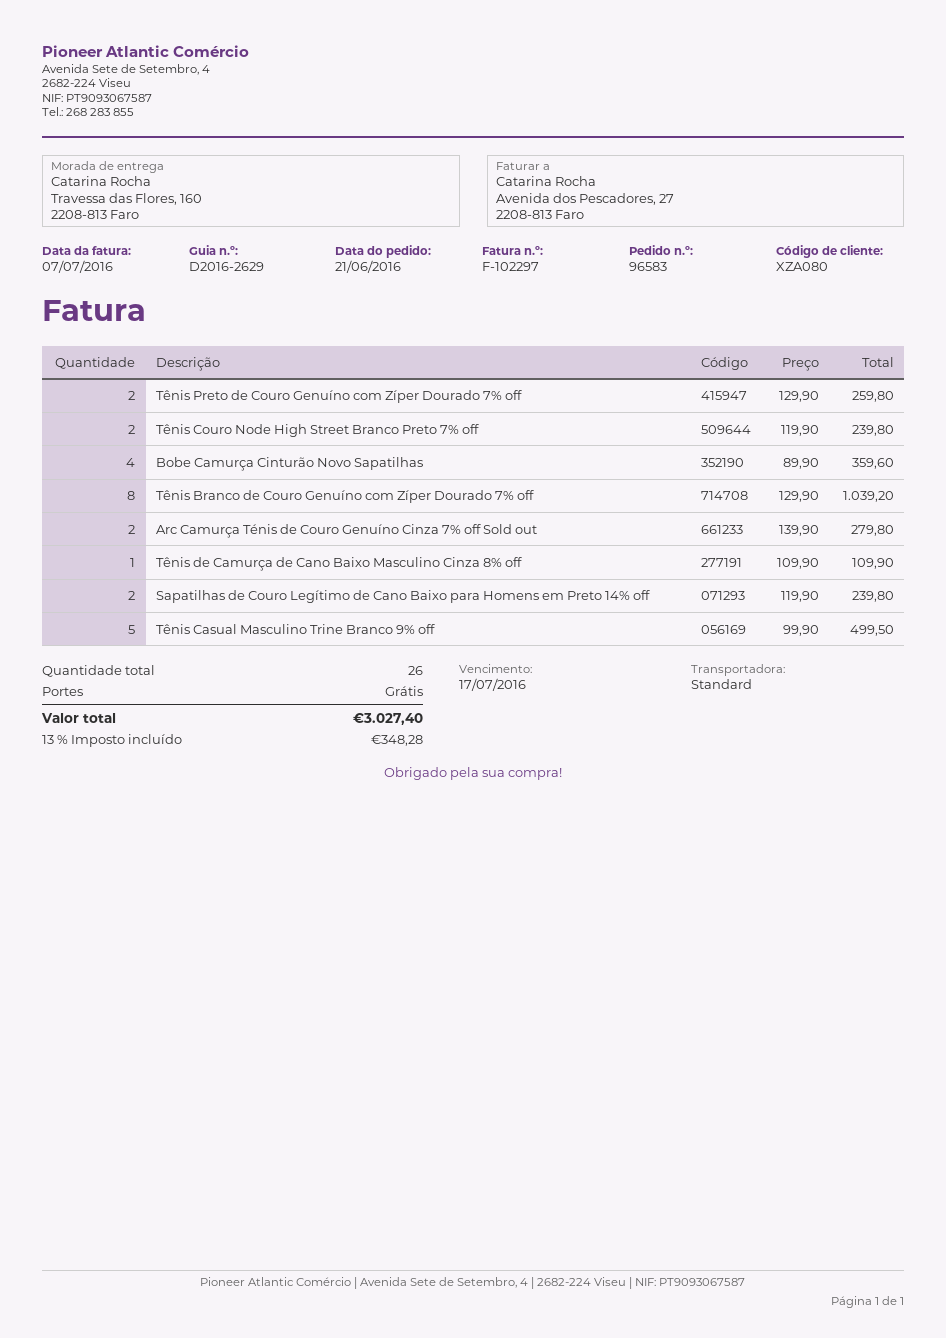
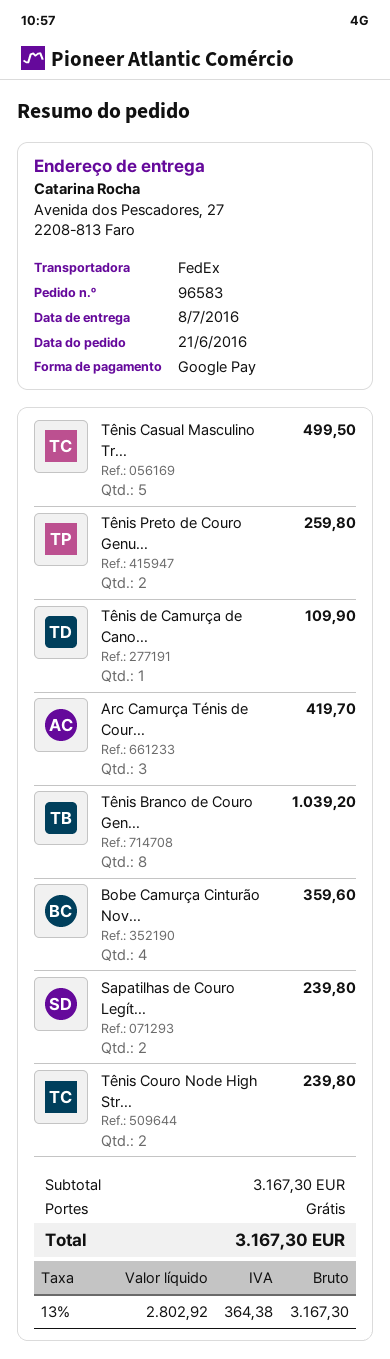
shipping method: standard -> FedEx
ship to: Travessa das Flores, 160, 2208-813 Faro -> Avenida dos Pescadores, 27, 2208-813 Faro
Arc Camurça Ténis de Couro Genuíno Cinza 7% off Sold out: 2 for 279.80 -> 3 for 419.70
tax: 13% = 348.28 -> 13% = 364.38
total: 3027.40 -> 3167.30

